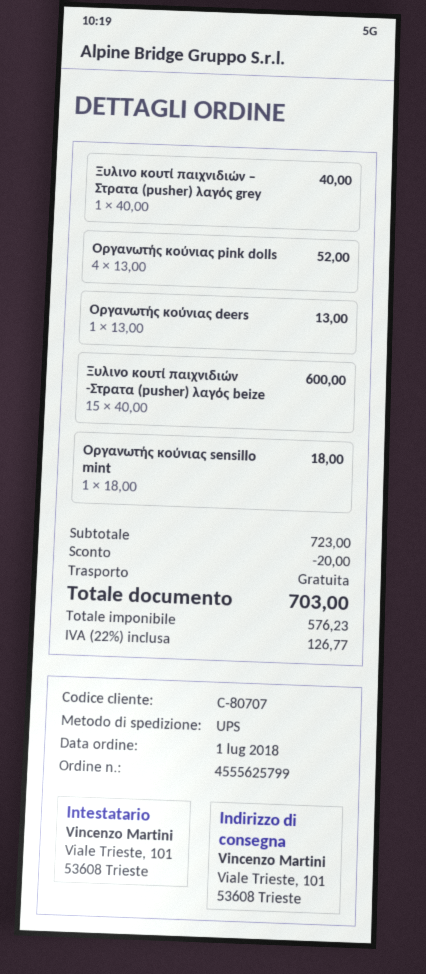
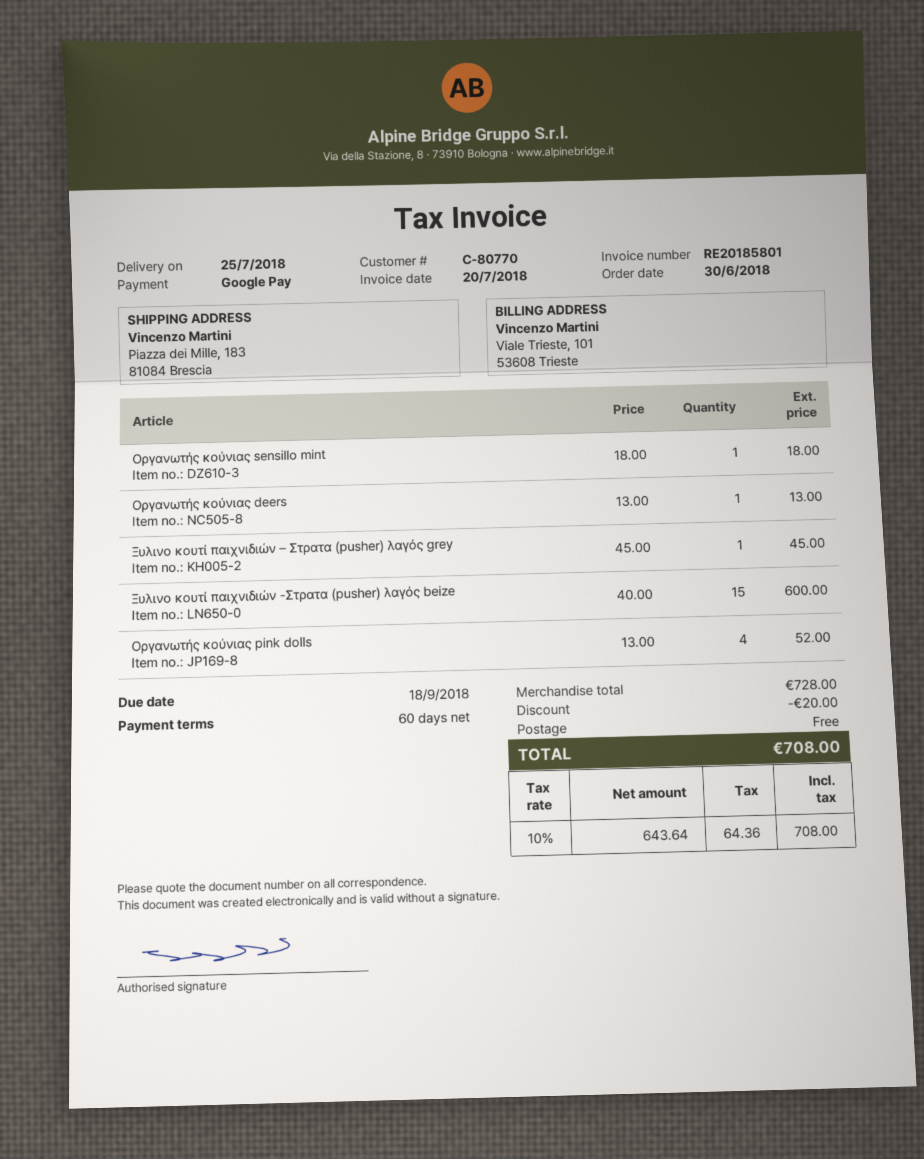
order date: 2018-07-01 -> 2018-06-30
customer number: C-80707 -> C-80770
ship to: Viale Trieste, 101, 53608 Trieste -> Piazza dei Mille, 183, 81084 Brescia
Ξυλινο κουτί παιχνιδιών – Στρατα (pusher) λαγός grey: 1 x 40.00 = 40.00 -> 1 x 45.00 = 45.00
subtotal: 723.00 -> 728.00
net: 576.23 -> 643.64
tax: 22% = 126.77 -> 10% = 64.36
total: 703.00 -> 708.00

